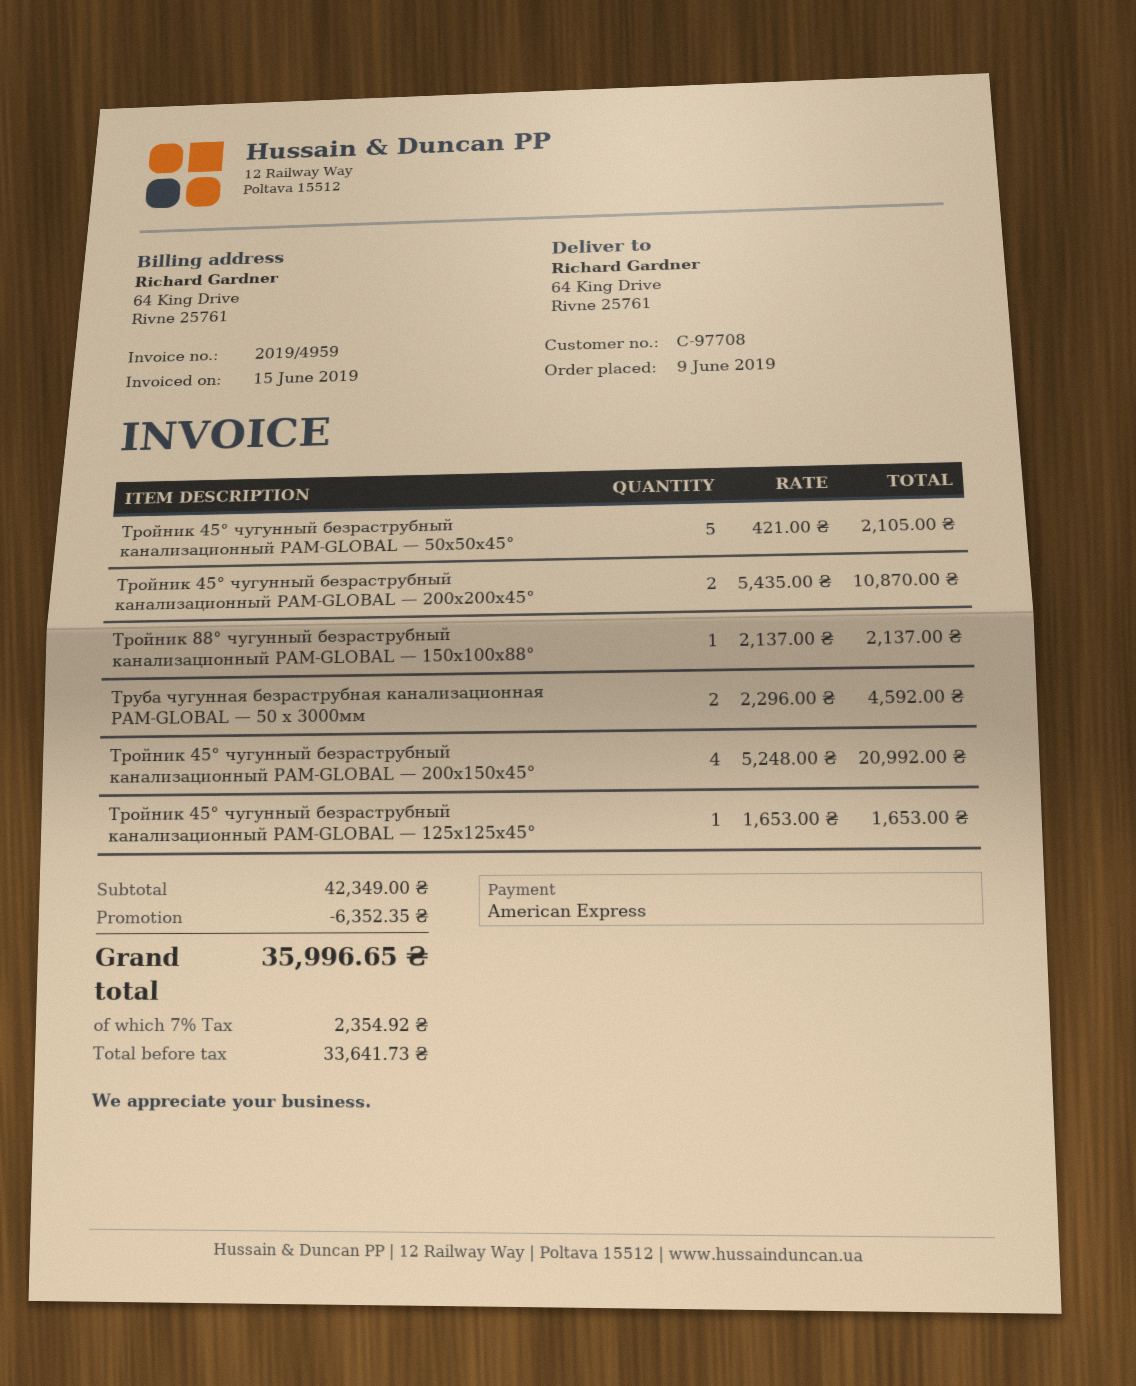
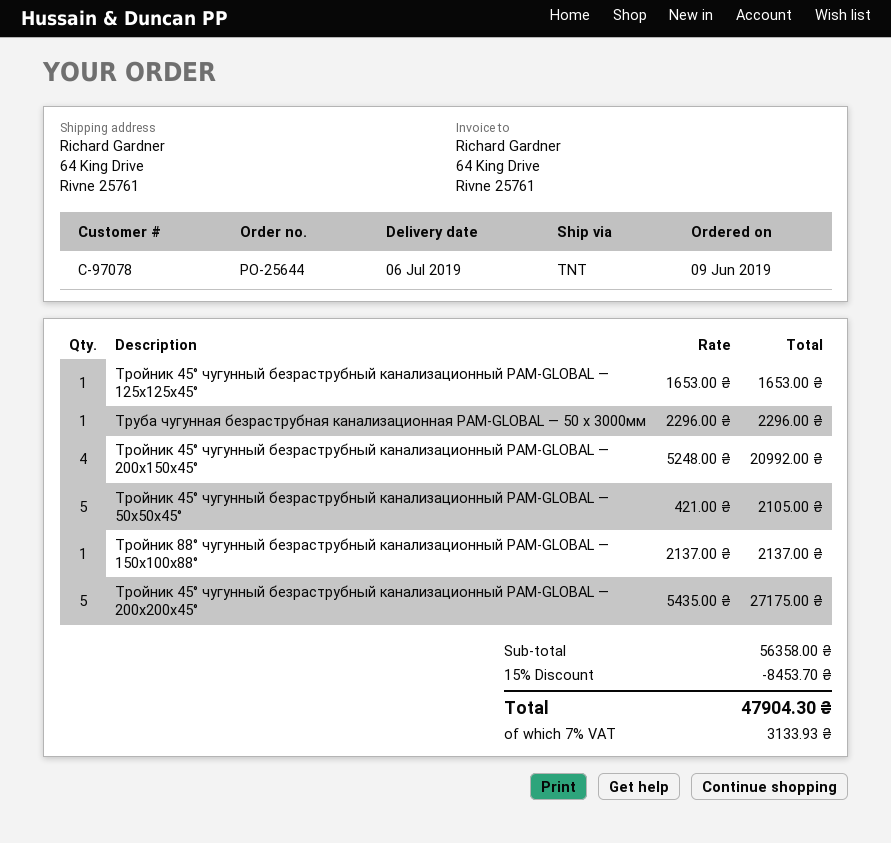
customer number: C-97708 -> C-97078
Тройник 45° чугунный безраструбный канализационный PAM-GLOBAL — 200х200х45°: 2 x 5435.00 = 10870.00 -> 5 x 5435.00 = 27175.00
Труба чугунная безраструбная канализационная PAM-GLOBAL — 50 х 3000мм: 2 x 2296.00 = 4592.00 -> 1 x 2296.00 = 2296.00
subtotal: 42349.00 -> 56358.00
discount: 6352.35 -> 8453.70
tax: 7% = 2354.92 -> 7% = 3133.93
total: 35996.65 -> 47904.30

